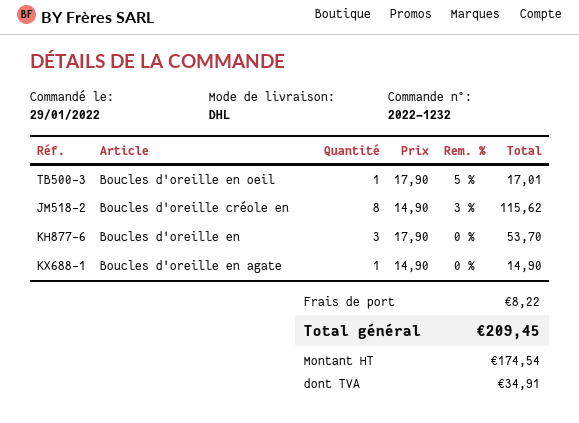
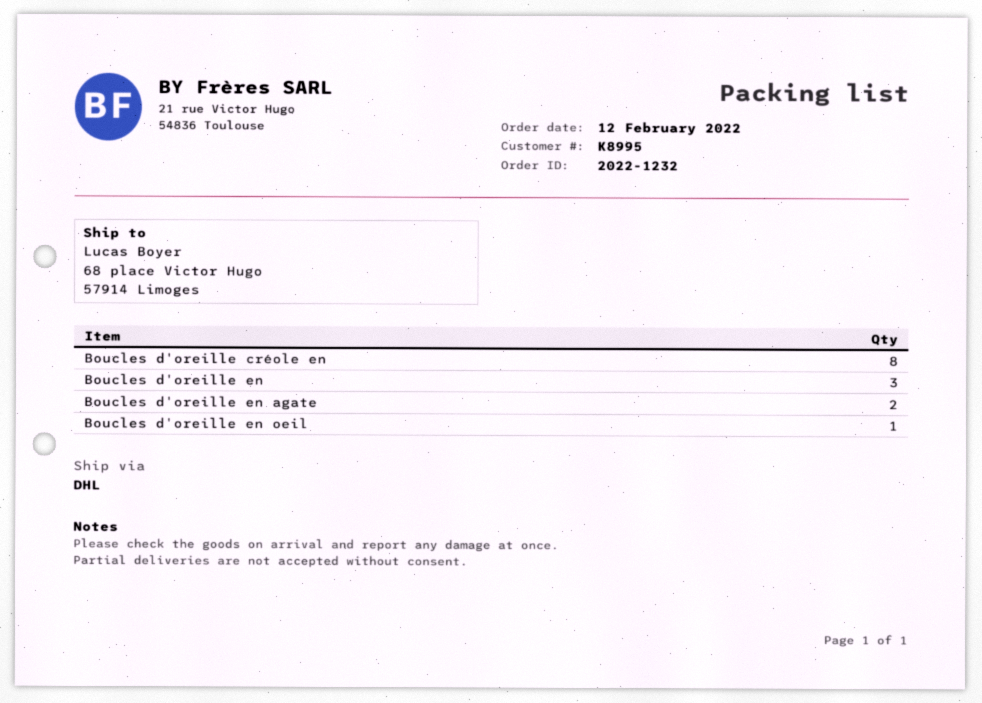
order date: 2022-01-29 -> 2022-02-12
Boucles d'oreille en agate: 1 -> 2

